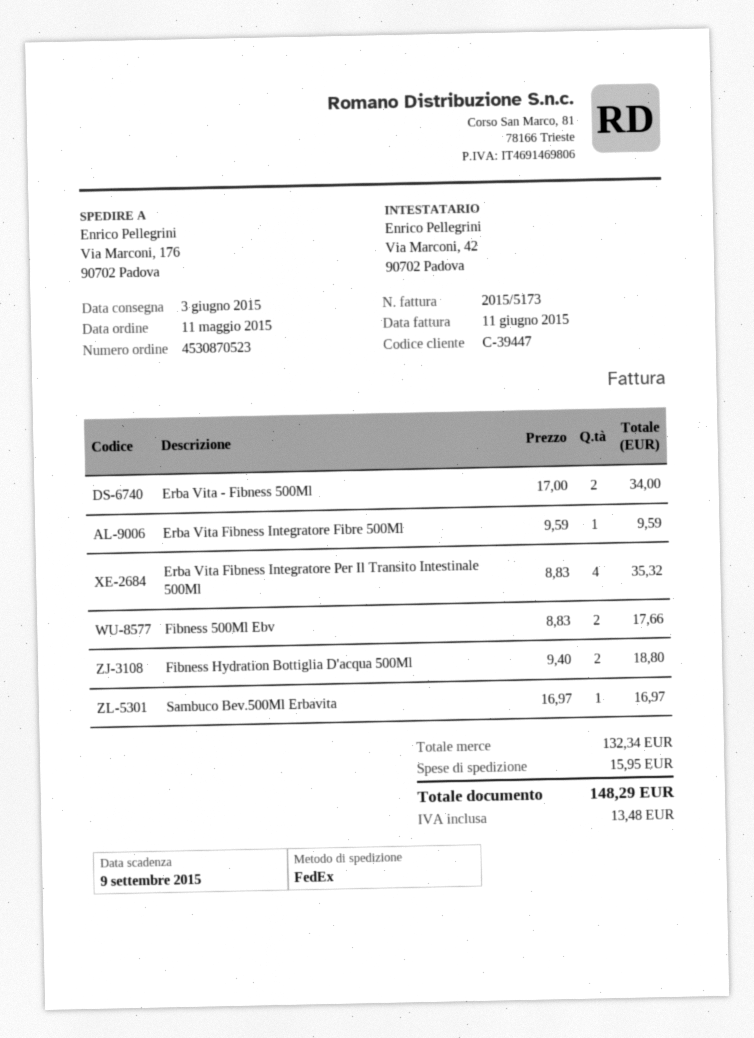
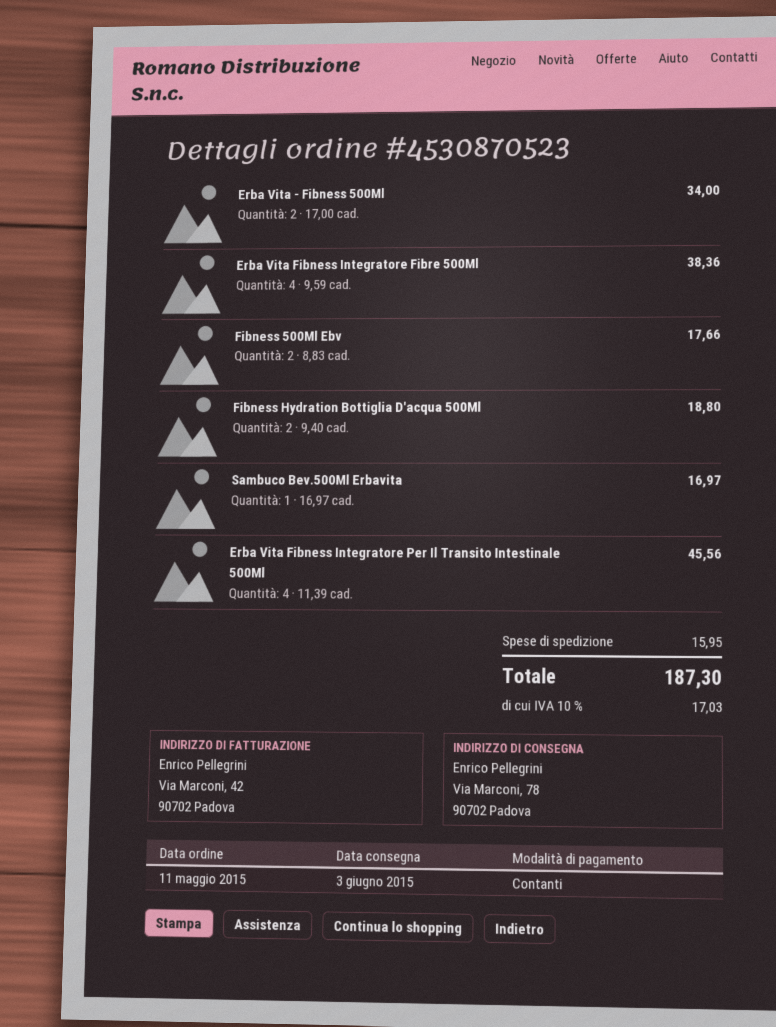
ship to: Via Marconi, 176, 90702 Padova -> Via Marconi, 78, 90702 Padova
Erba Vita Fibness Integratore Fibre 500Ml: 1 x 9.59 = 9.59 -> 4 x 9.59 = 38.36
Erba Vita Fibness Integratore Per Il Transito Intestinale 500Ml: 4 x 8.83 = 35.32 -> 4 x 11.39 = 45.56
tax: 13.48 -> 17.03
total: 148.29 -> 187.30

